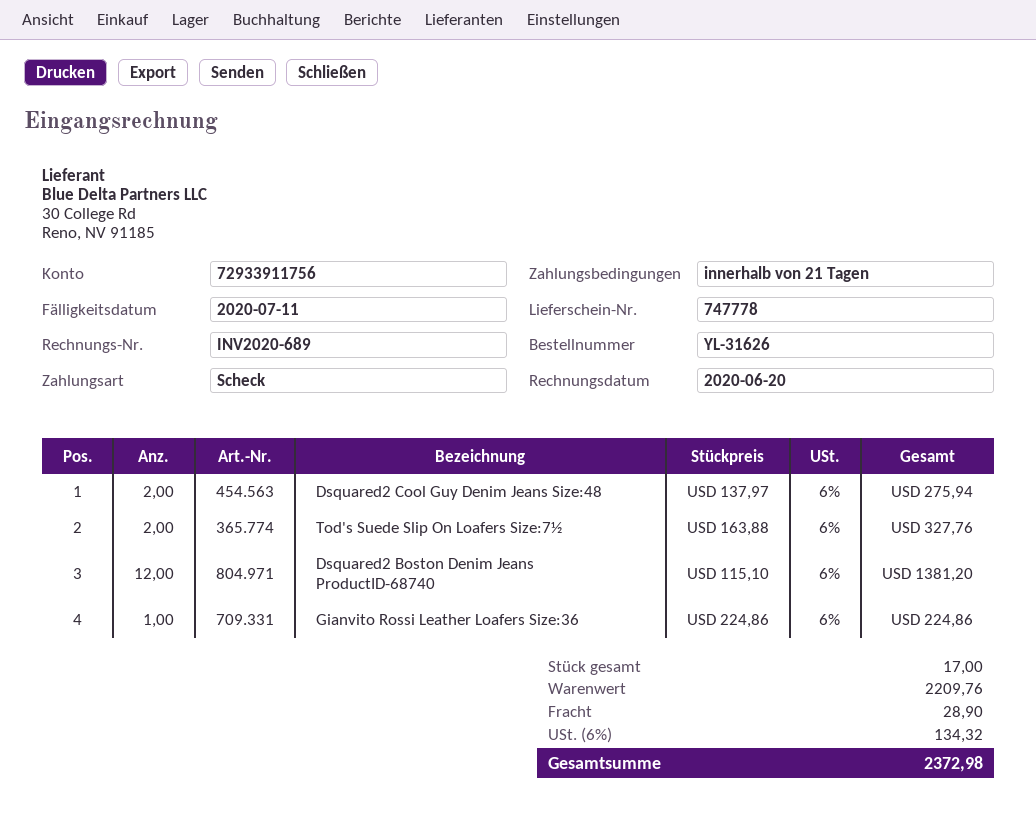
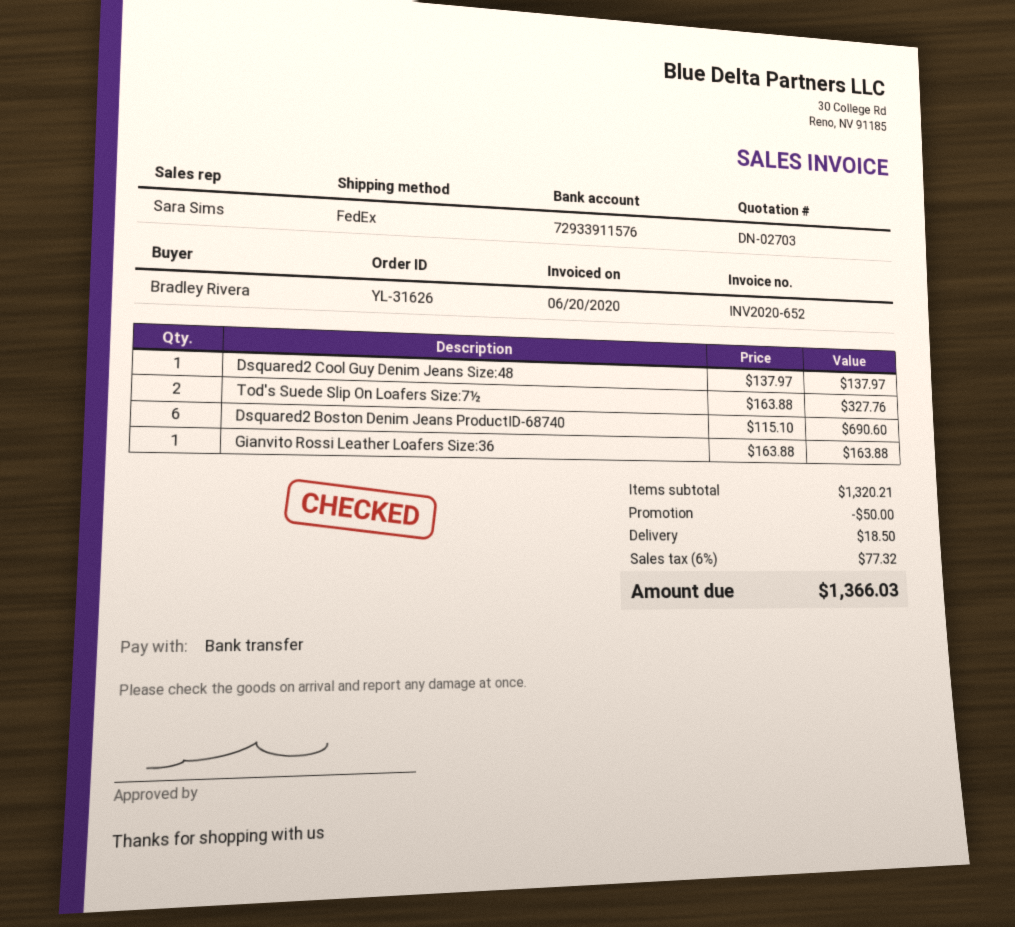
invoice number: INV2020-689 -> INV2020-652
payment method: cheque -> bank transfer
bank account: 72933911756 -> 72933911576
Dsquared2 Cool Guy Denim Jeans Size:48: 2 x 137.97 = 275.94 -> 1 x 137.97 = 137.97
Dsquared2 Boston Denim Jeans ProductID-68740: 12 x 115.10 = 1381.20 -> 6 x 115.10 = 690.60
Gianvito Rossi Leather Loafers Size:36: 1 x 224.86 = 224.86 -> 1 x 163.88 = 163.88
subtotal: 2209.76 -> 1320.21
discount: none -> 50.00
shipping: 28.90 -> 18.50
tax: 6% = 134.32 -> 6% = 77.32
total: 2372.98 -> 1366.03

